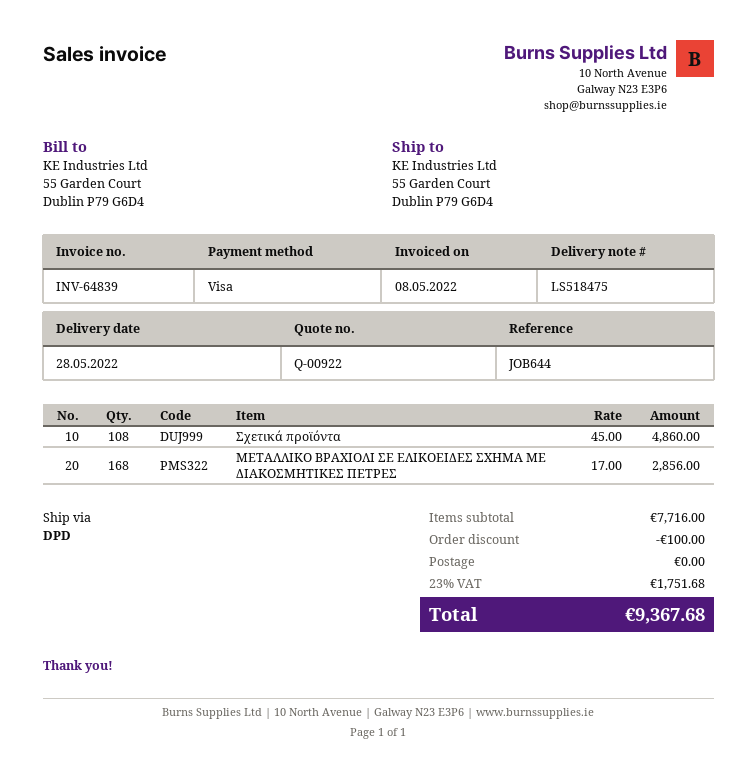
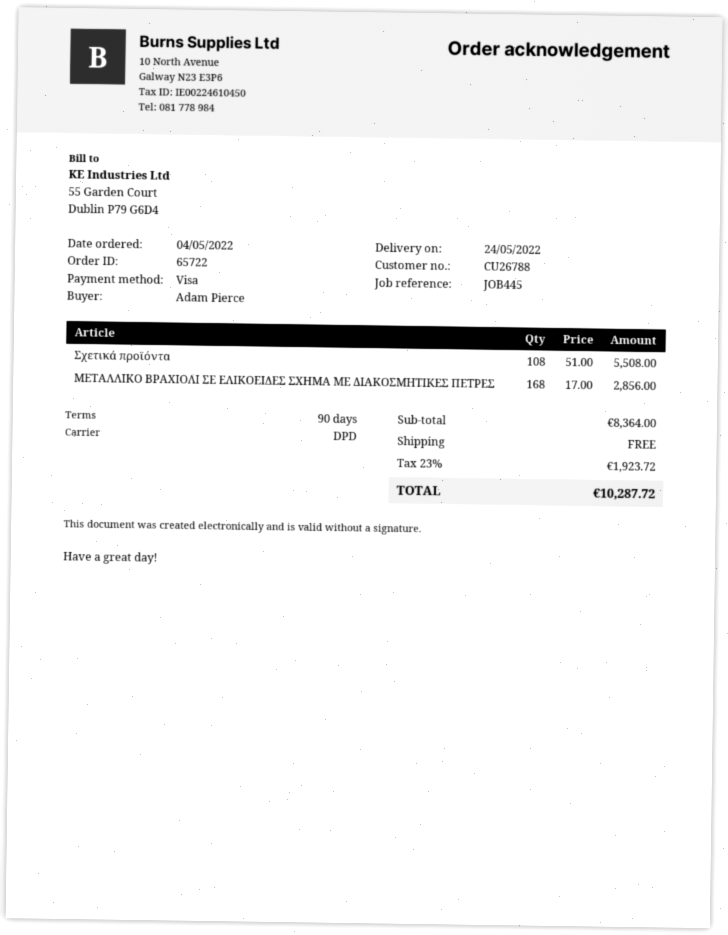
delivery date: 2022-05-28 -> 2022-05-24
reference: JOB644 -> JOB445
Σχετικά προϊόντα: 108 x 45.00 = 4860.00 -> 108 x 51.00 = 5508.00
subtotal: 7716.00 -> 8364.00
discount: 100.00 -> none
tax: 23% = 1751.68 -> 23% = 1923.72
total: 9367.68 -> 10287.72

